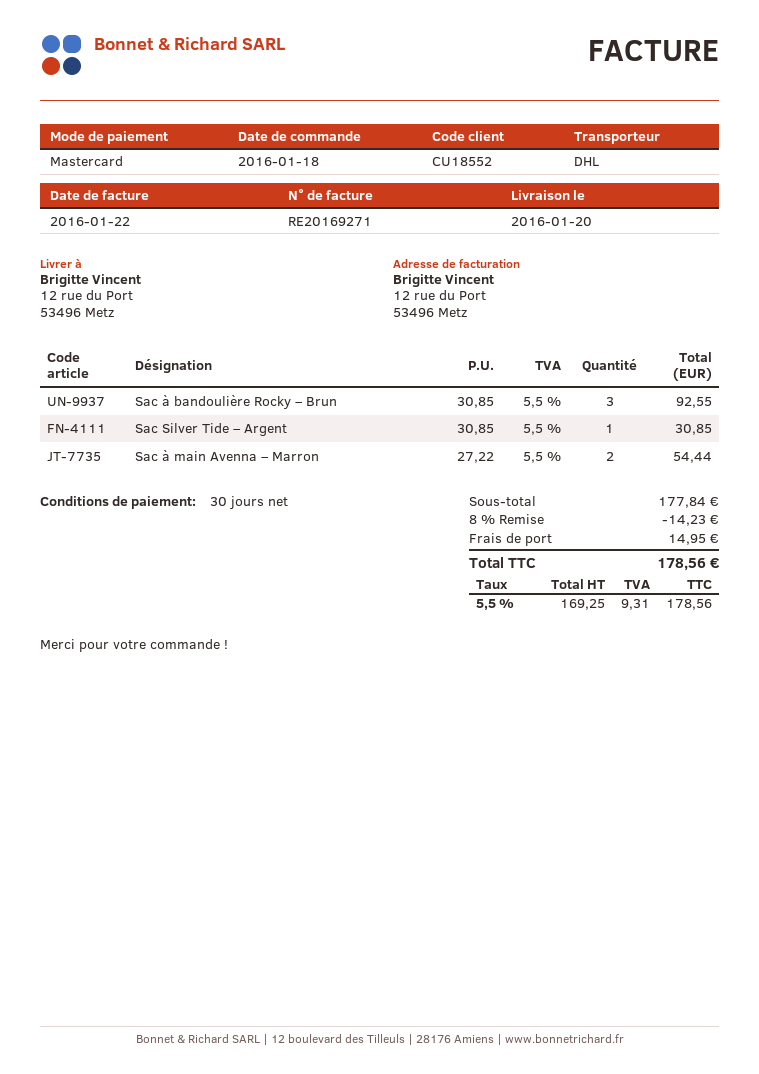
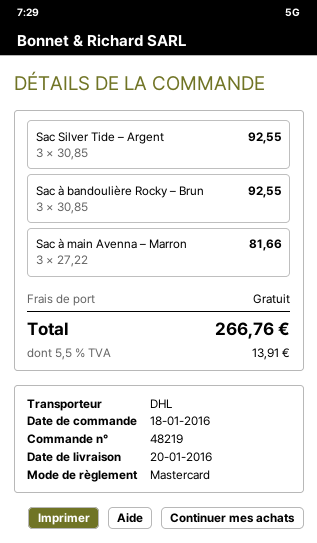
Sac Silver Tide – Argent: 1 x 30.85 = 30.85 -> 3 x 30.85 = 92.55
Sac à main Avenna – Marron: 2 x 27.22 = 54.44 -> 3 x 27.22 = 81.66
discount: 8% = 14.23 -> none
shipping: 14.95 -> 0.00
tax: 5.5% = 9.31 -> 5.5% = 13.91
total: 178.56 -> 266.76

